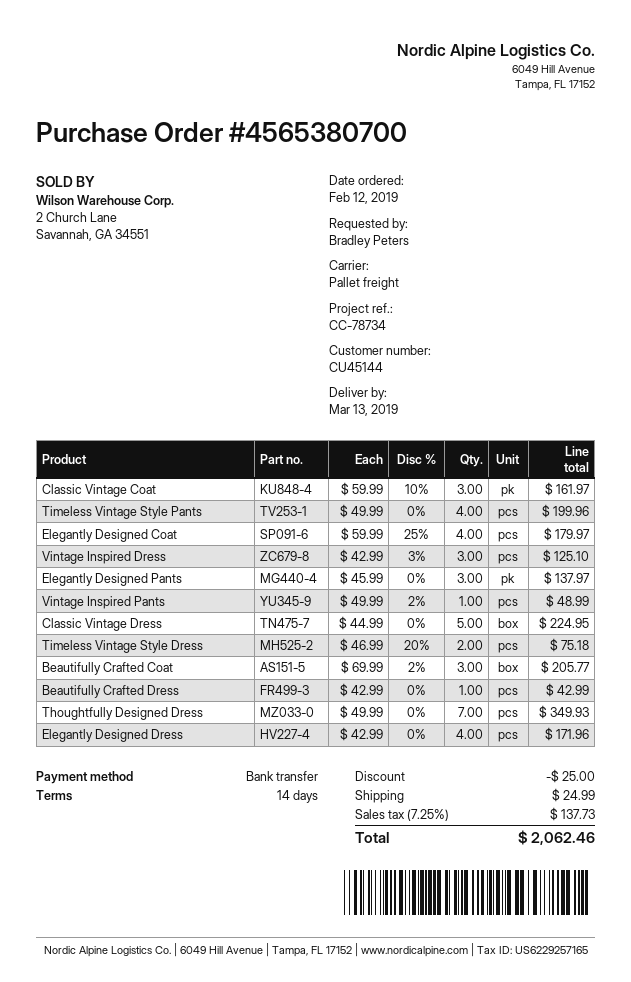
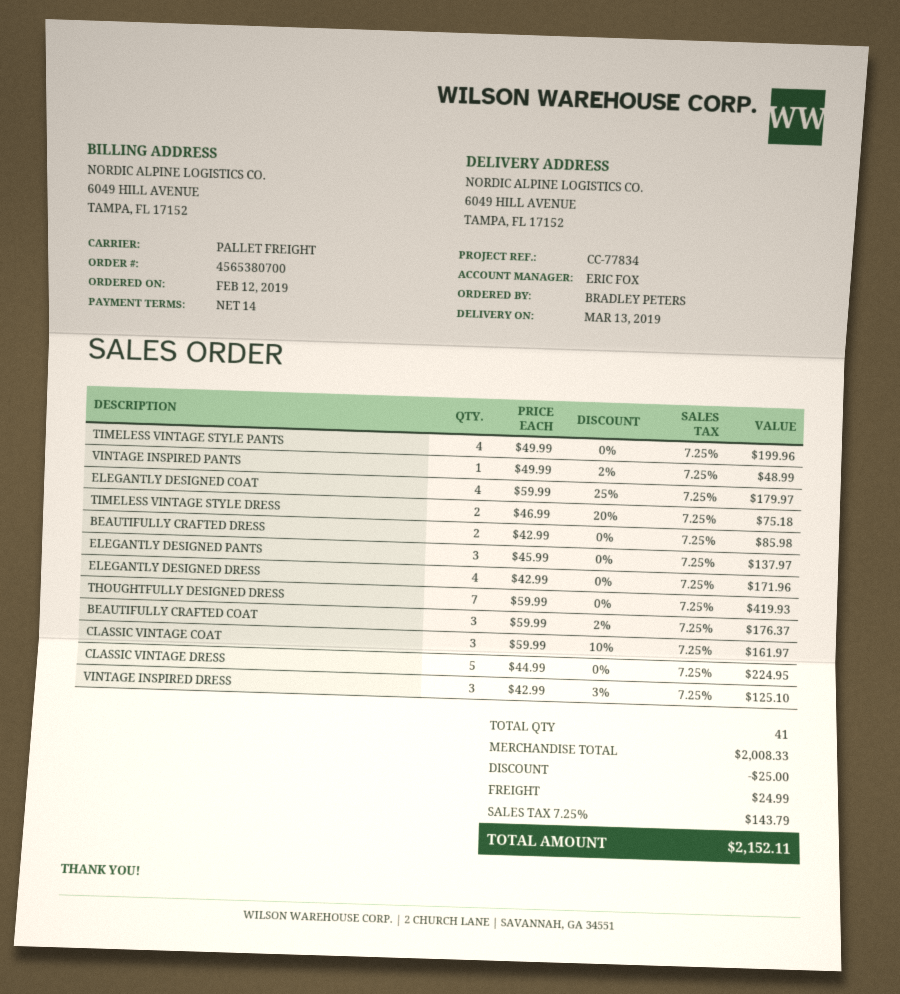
reference: CC-78734 -> CC-77834
Beautifully Crafted Coat: 3 x 69.99 - 2% = 205.77 -> 3 x 59.99 - 2% = 176.37
Beautifully Crafted Dress: 1 x 42.99 = 42.99 -> 2 x 42.99 = 85.98
Thoughtfully Designed Dress: 7 x 49.99 = 349.93 -> 7 x 59.99 = 419.93
tax: 7.25% = 137.73 -> 7.25% = 143.79
total: 2062.46 -> 2152.11

